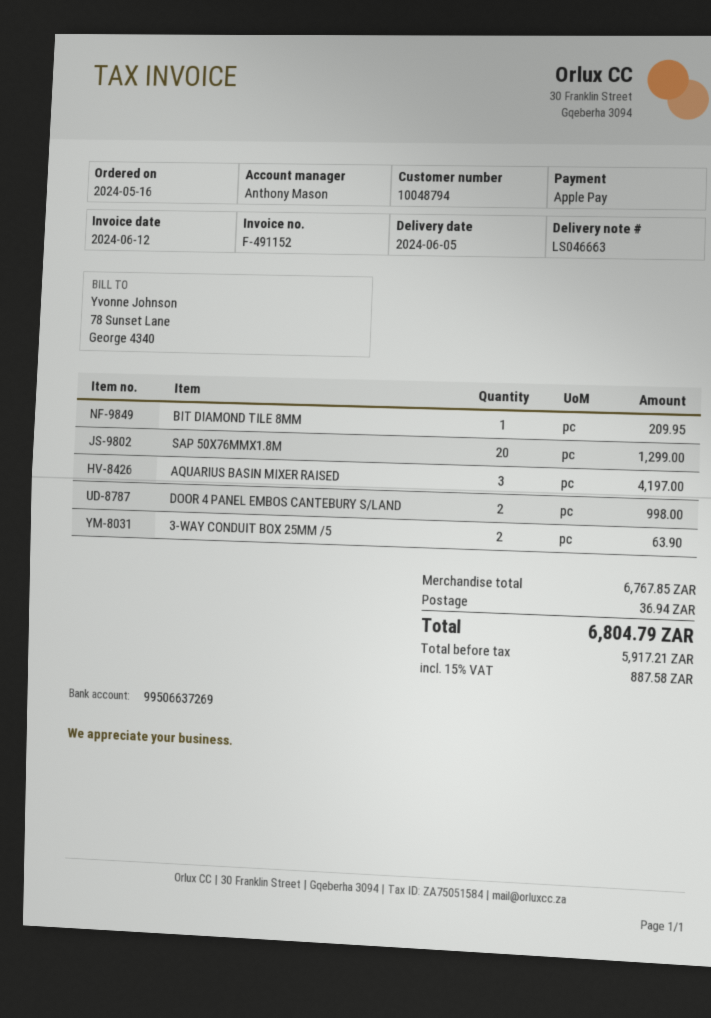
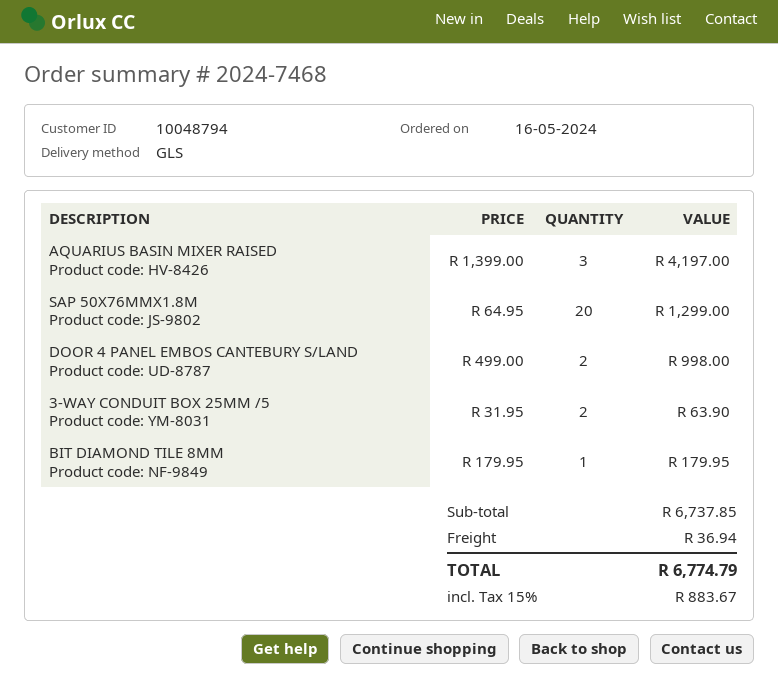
BIT DIAMOND TILE 8MM: 1 for 209.95 -> 1 for 179.95
subtotal: 6767.85 -> 6737.85
tax: 15% = 887.58 -> 15% = 883.67
total: 6804.79 -> 6774.79

